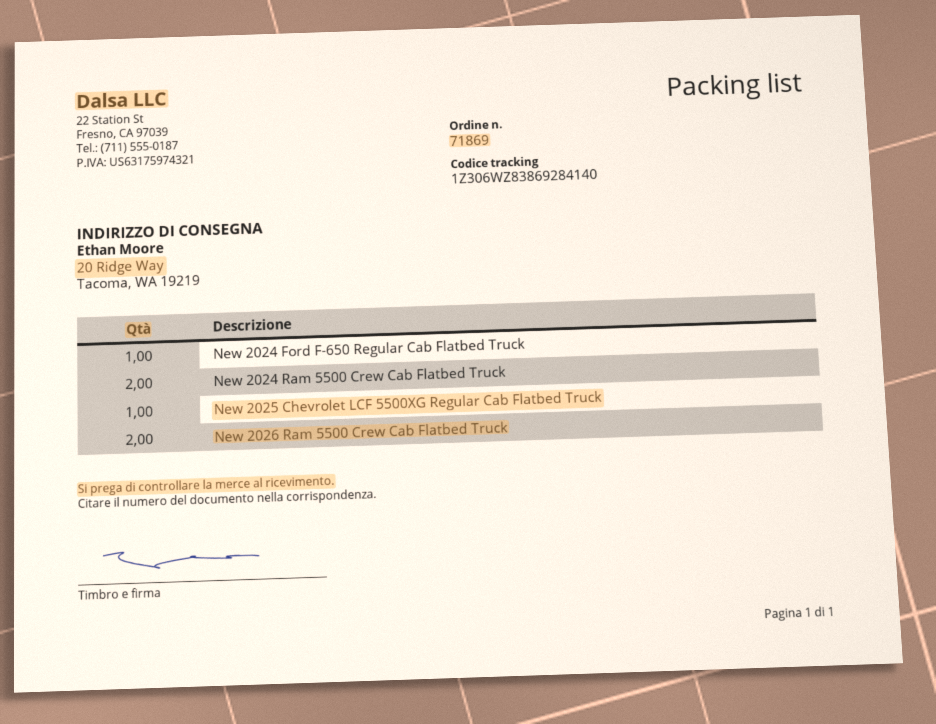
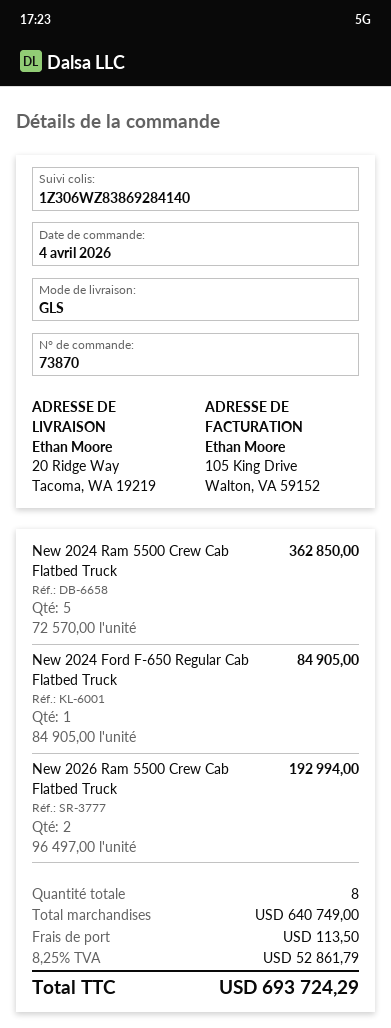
order number: 71869 -> 73870
New 2024 Ram 5500 Crew Cab Flatbed Truck: 2 -> 5
New 2025 Chevrolet LCF 5500XG Regular Cab Flatbed Truck: 1 -> none

